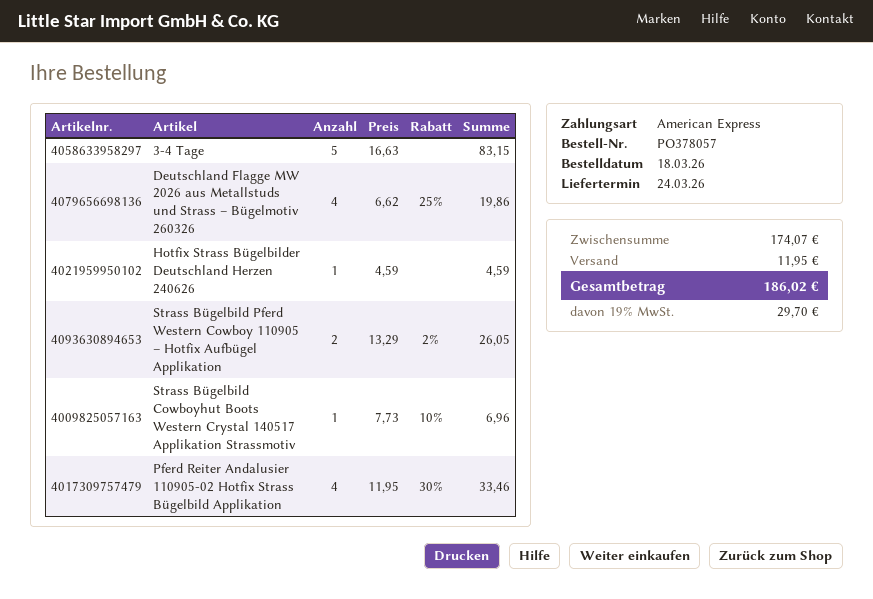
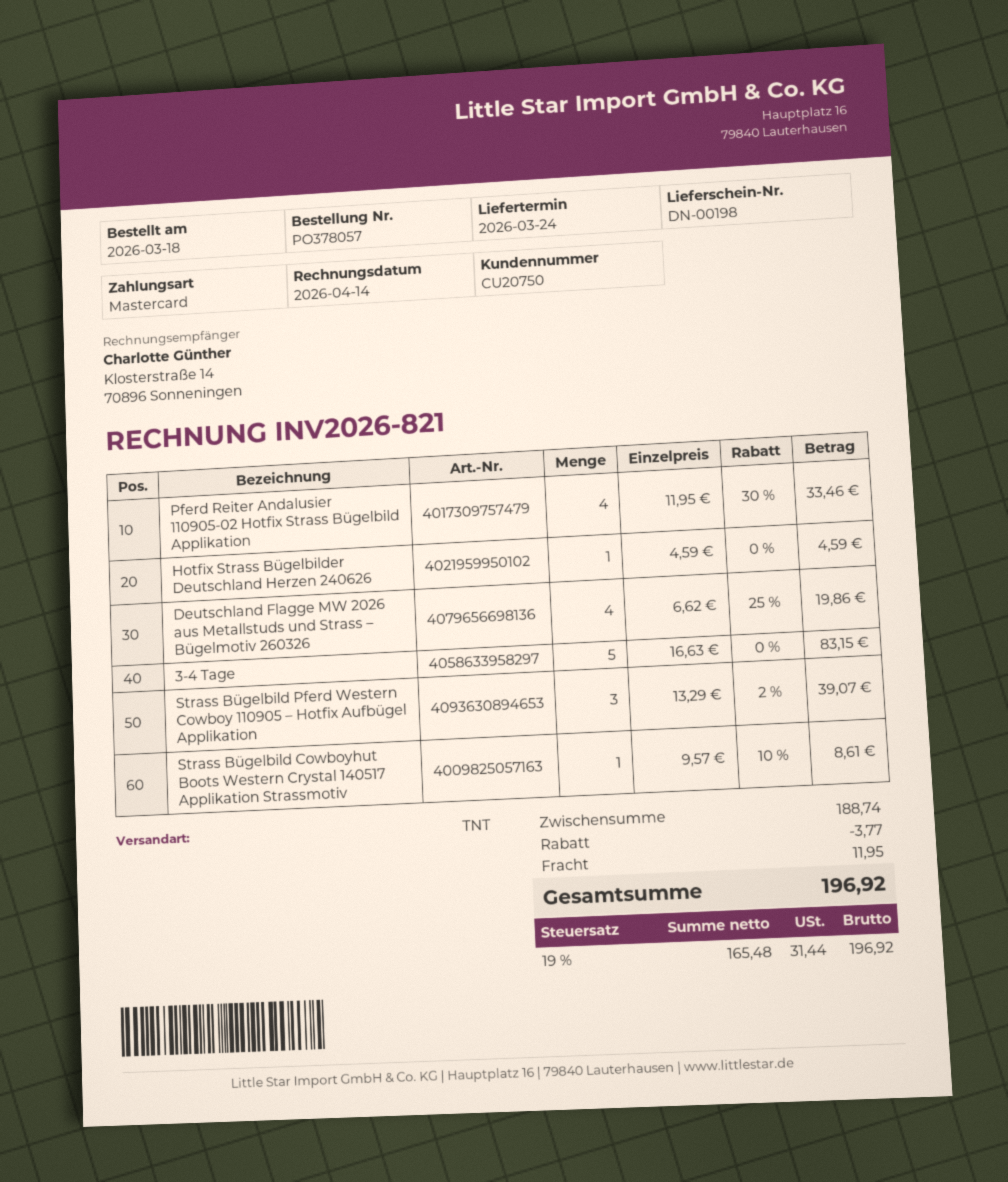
payment method: American Express -> Mastercard
Strass Bügelbild Pferd Western Cowboy 110905 – Hotfix Aufbügel Applikation: 2 x 13.29 - 2% = 26.05 -> 3 x 13.29 - 2% = 39.07
Strass Bügelbild Cowboyhut Boots Western Crystal 140517 Applikation Strassmotiv: 1 x 7.73 - 10% = 6.96 -> 1 x 9.57 - 10% = 8.61
subtotal: 174.07 -> 188.74
discount: none -> 3.77
tax: 19% = 29.70 -> 19% = 31.44
total: 186.02 -> 196.92

